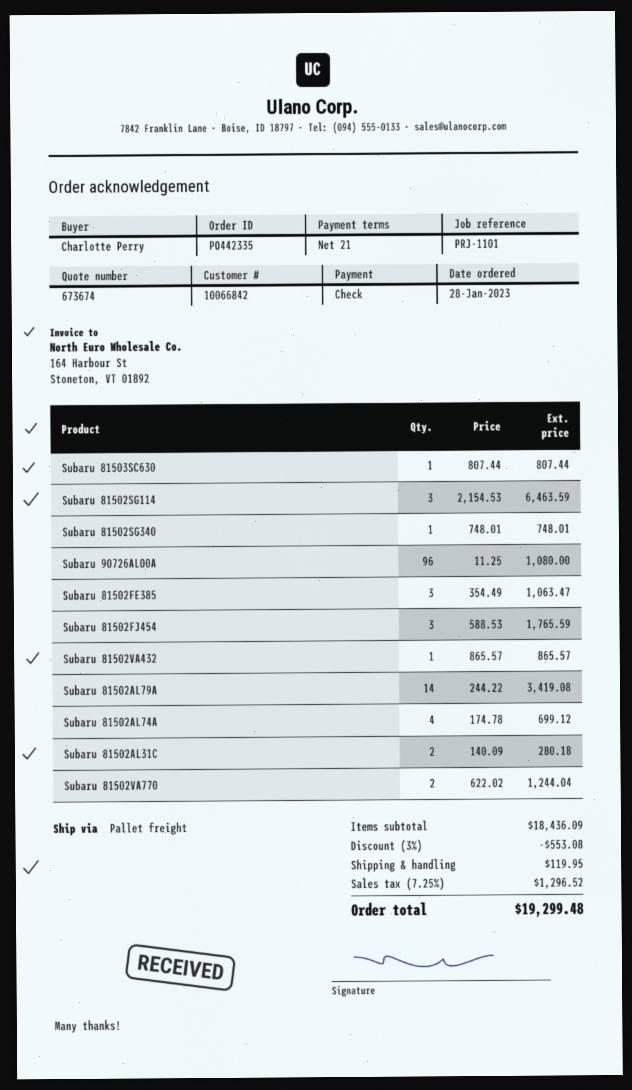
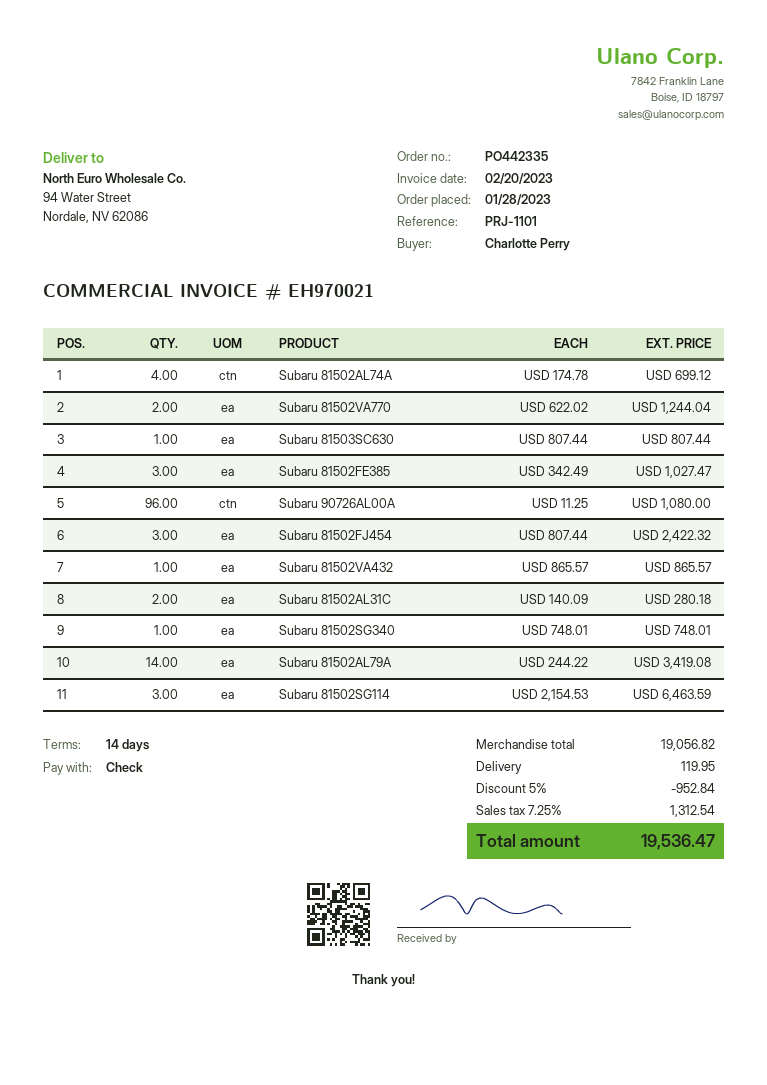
payment terms: 21 days -> 14 days
Subaru 81502FE385: 3 x 354.49 = 1063.47 -> 3 x 342.49 = 1027.47
Subaru 81502FJ454: 3 x 588.53 = 1765.59 -> 3 x 807.44 = 2422.32
subtotal: 18436.09 -> 19056.82
discount: 3% = 553.08 -> 5% = 952.84
tax: 7.25% = 1296.52 -> 7.25% = 1312.54
total: 19299.48 -> 19536.47

